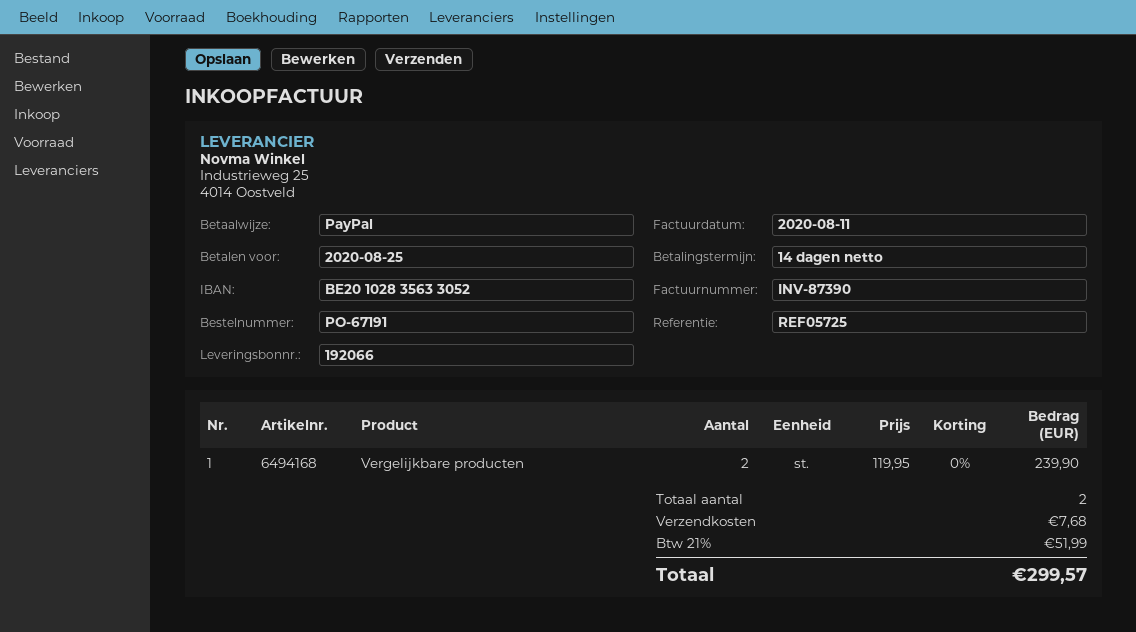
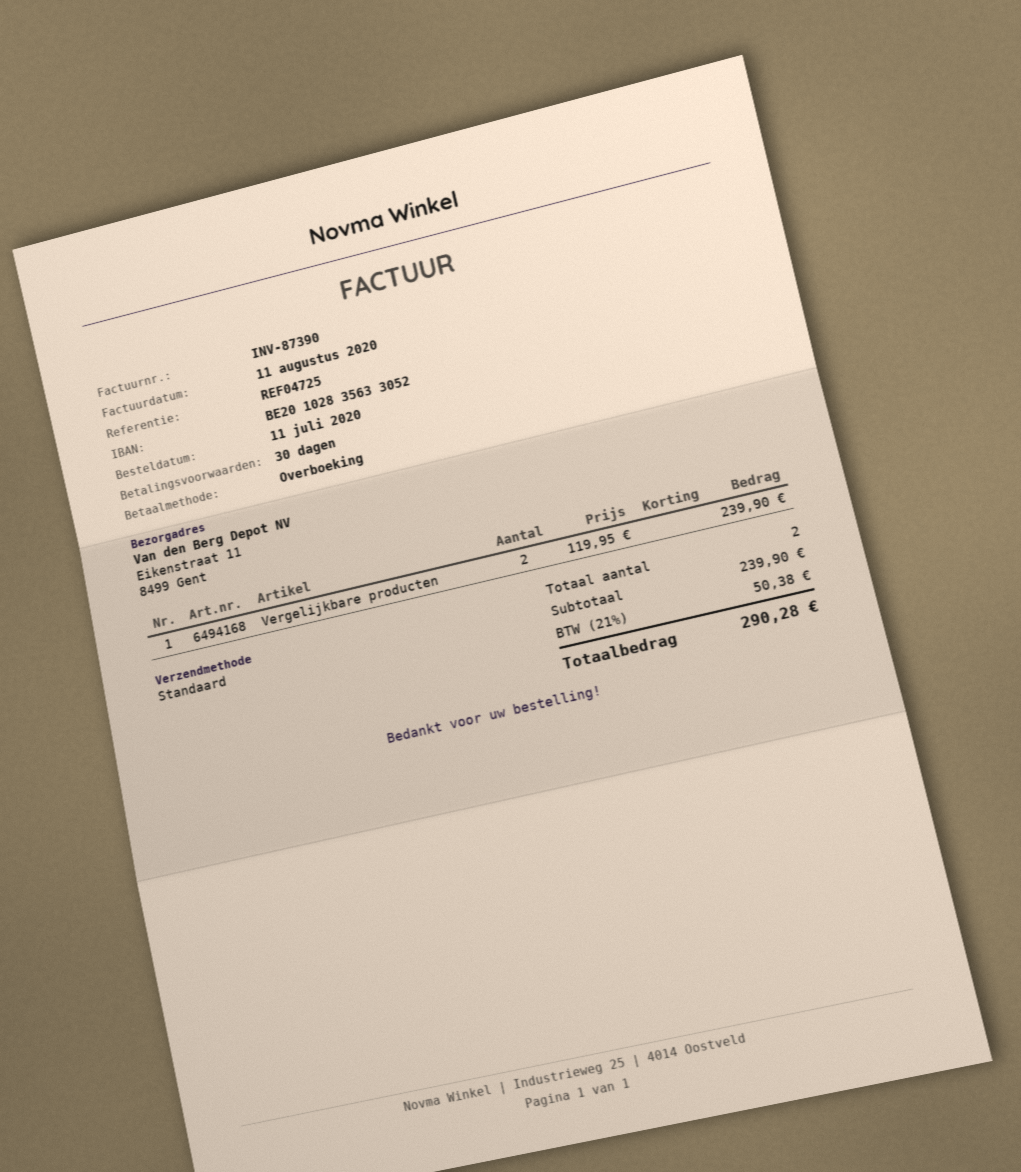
payment terms: 14 days -> 30 days
reference: REF05725 -> REF04725
payment method: PayPal -> bank transfer
shipping: 7.68 -> none
tax: 21% = 51.99 -> 21% = 50.38
total: 299.57 -> 290.28

